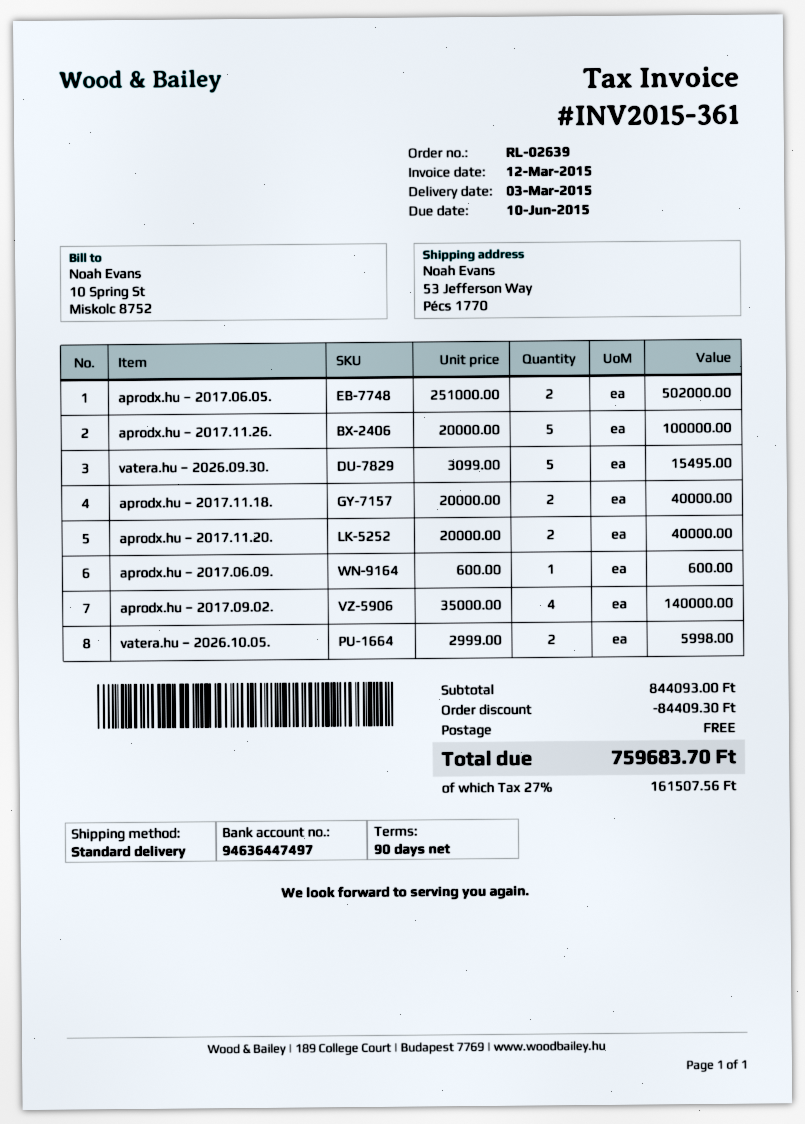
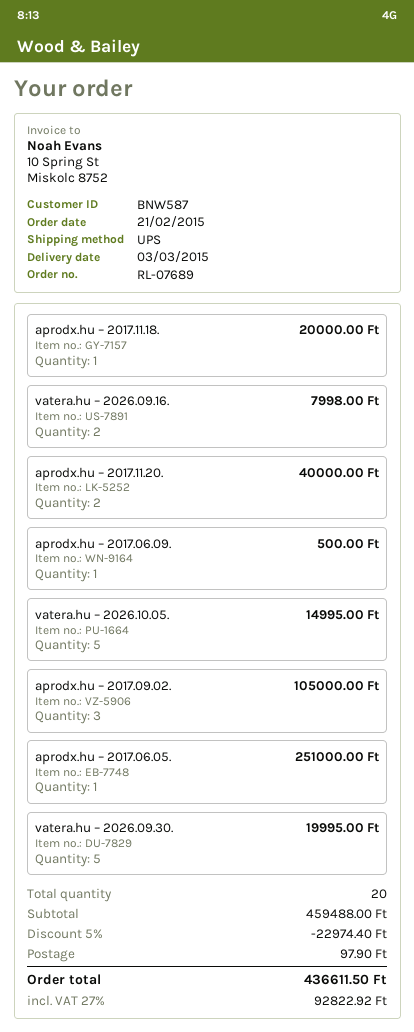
order number: RL-02639 -> RL-07689
shipping method: standard -> UPS
aprodx.hu – 2017.06.05.: 2 for 502000.00 -> 1 for 251000.00
aprodx.hu – 2017.11.26.: 5 for 100000.00 -> none
vatera.hu – 2026.09.30.: 5 for 15495.00 -> 5 for 19995.00
aprodx.hu – 2017.11.18.: 2 for 40000.00 -> 1 for 20000.00
aprodx.hu – 2017.06.09.: 1 for 600.00 -> 1 for 500.00
aprodx.hu – 2017.09.02.: 4 for 140000.00 -> 3 for 105000.00
vatera.hu – 2026.10.05.: 2 for 5998.00 -> 5 for 14995.00
vatera.hu – 2026.09.16.: none -> 2 for 7998.00
subtotal: 844093.00 -> 459488.00
discount: 84409.30 -> 22974.40
shipping: 0.00 -> 97.90
tax: 27% = 161507.56 -> 27% = 92822.92
total: 759683.70 -> 436611.50

